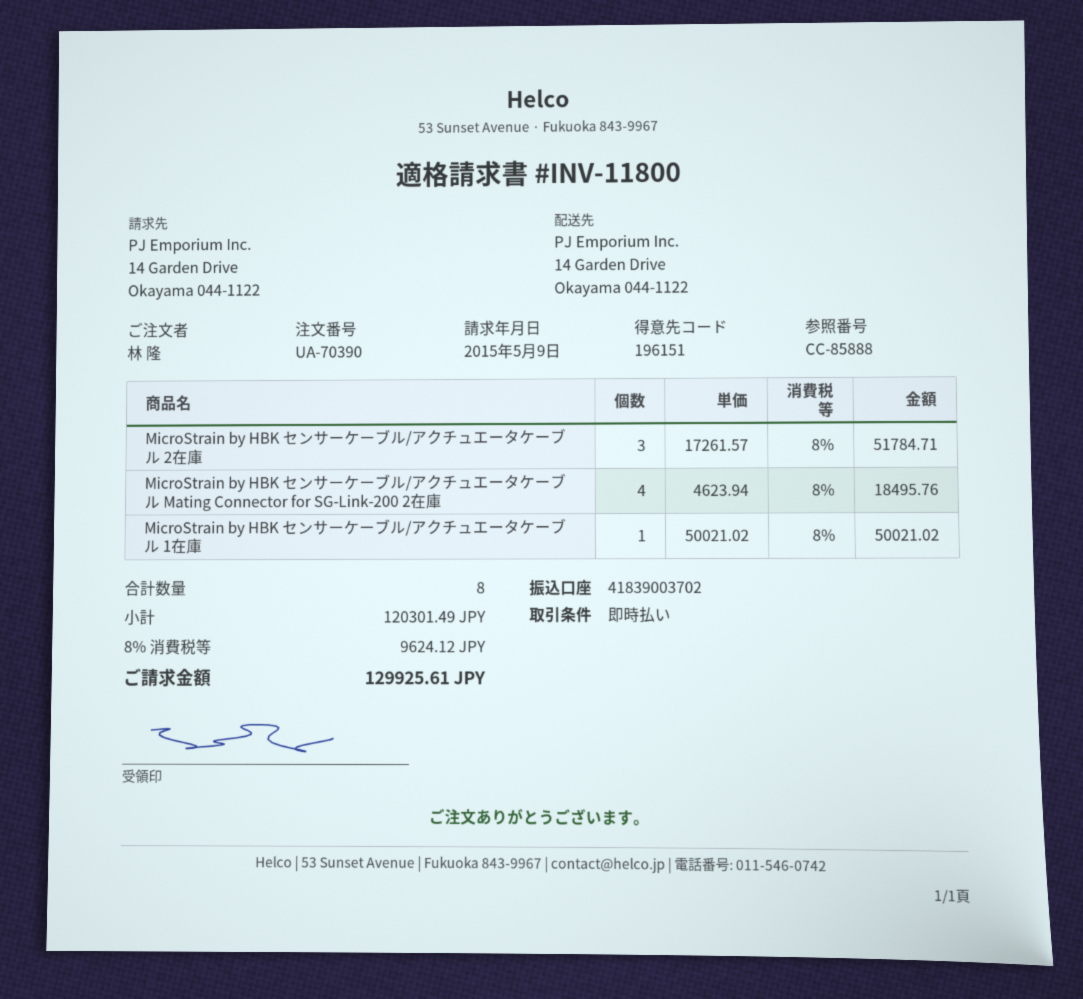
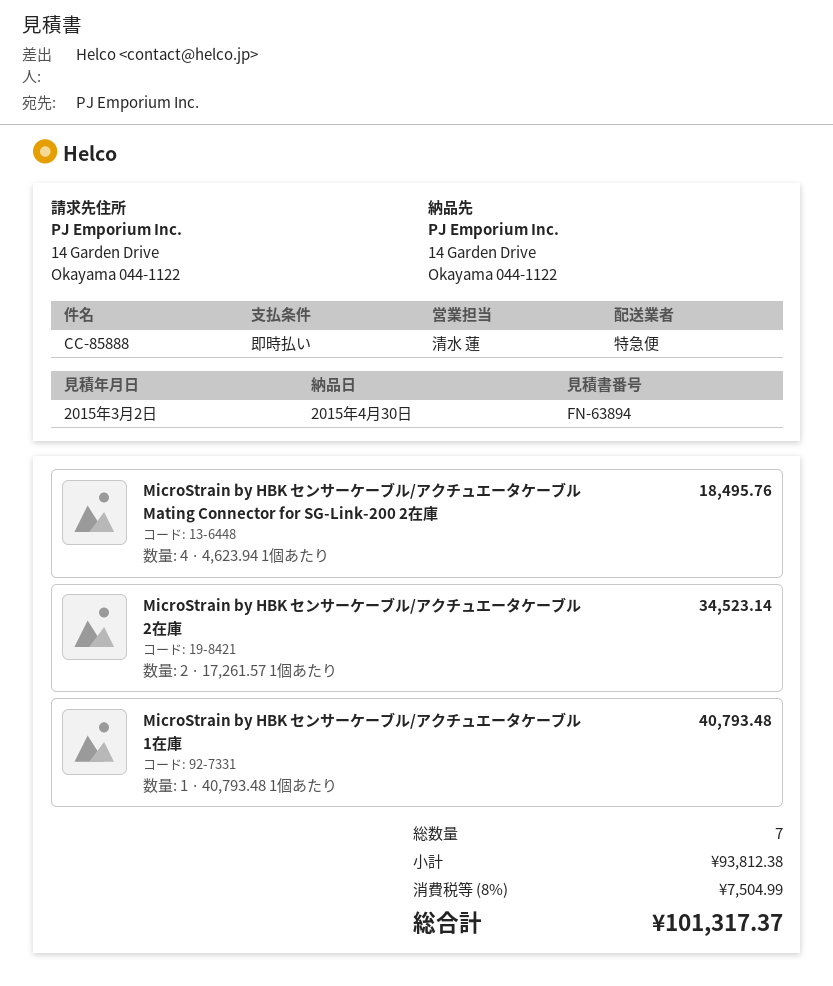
MicroStrain by HBK センサーケーブル/アクチュエータケーブル 2在庫: 3 x 17261.57 = 51784.71 -> 2 x 17261.57 = 34523.14
MicroStrain by HBK センサーケーブル/アクチュエータケーブル 1在庫: 1 x 50021.02 = 50021.02 -> 1 x 40793.48 = 40793.48
total quantity: 8 -> 7
subtotal: 120301.49 -> 93812.38
tax: 8% = 9624.12 -> 8% = 7504.99
total: 129925.61 -> 101317.37

